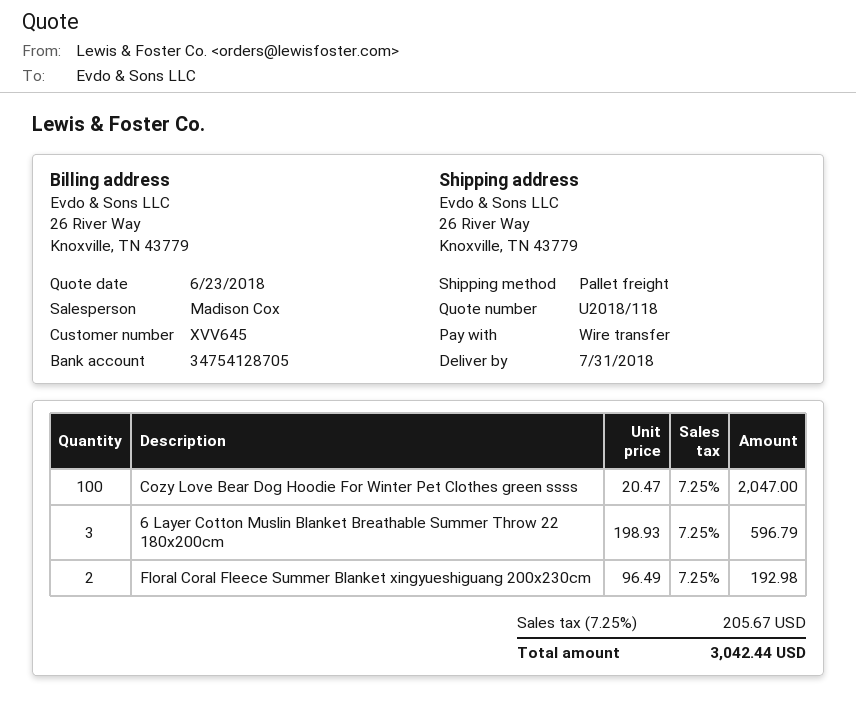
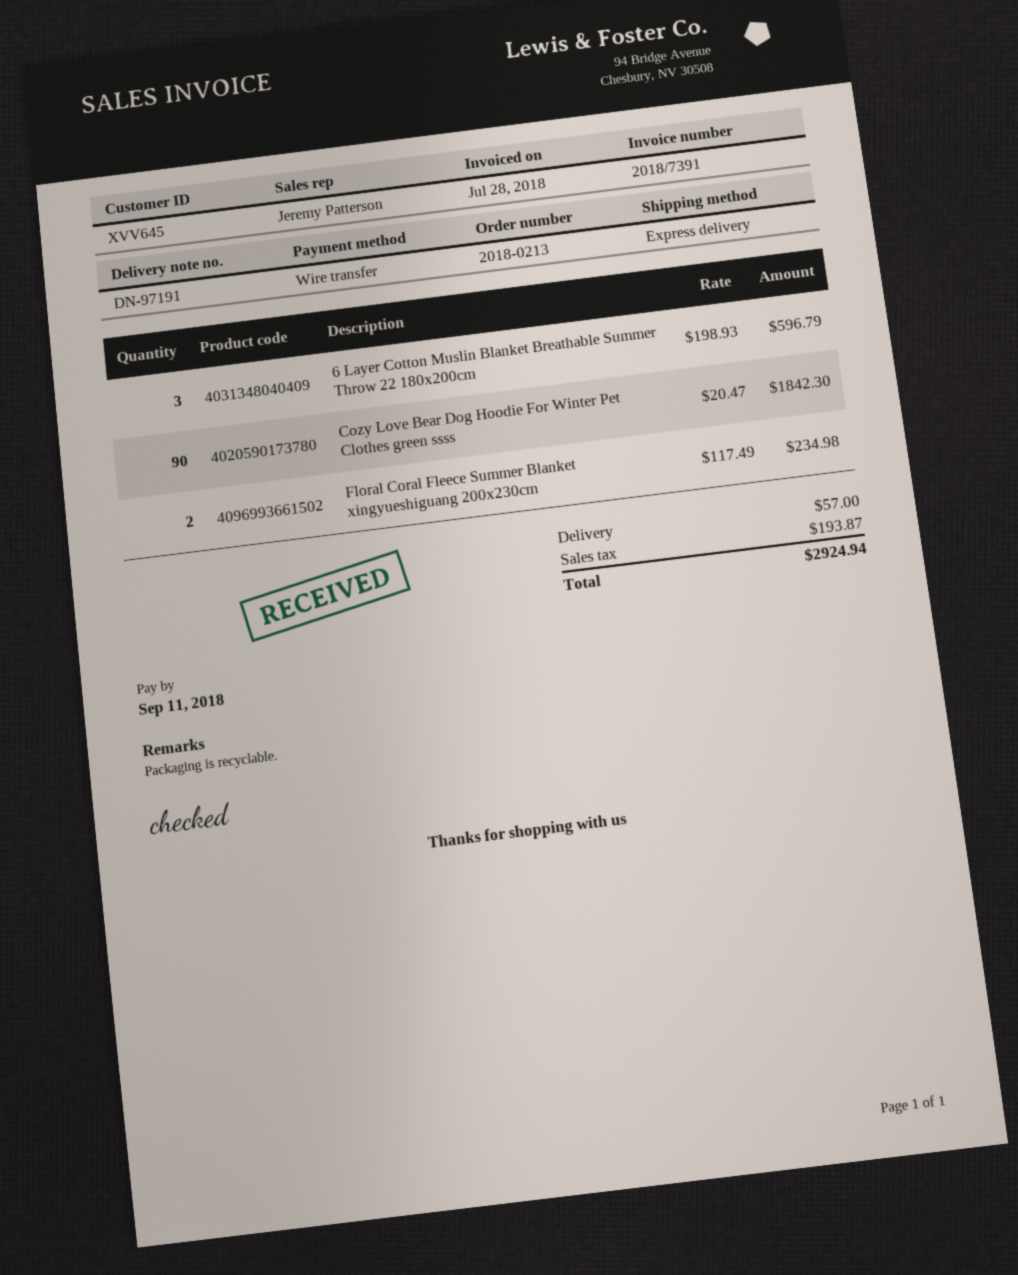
sales rep: Madison Cox -> Jeremy Patterson
shipping method: pallet freight -> express
Cozy Love Bear Dog Hoodie For Winter Pet Clothes green ssss: 100 x 20.47 = 2047.00 -> 90 x 20.47 = 1842.30
Floral Coral Fleece Summer Blanket xingyueshiguang 200x230cm: 2 x 96.49 = 192.98 -> 2 x 117.49 = 234.98
shipping: none -> 57.00
tax: 205.67 -> 193.87
total: 3042.44 -> 2924.94

